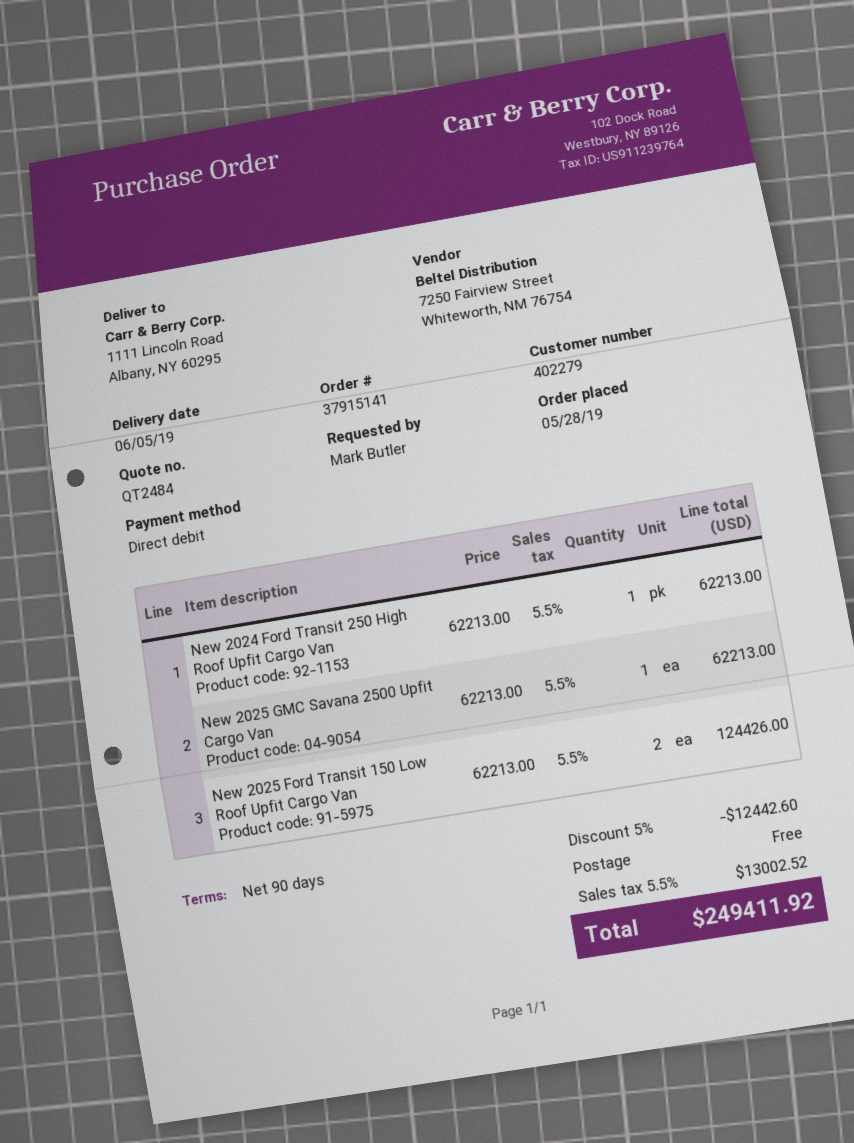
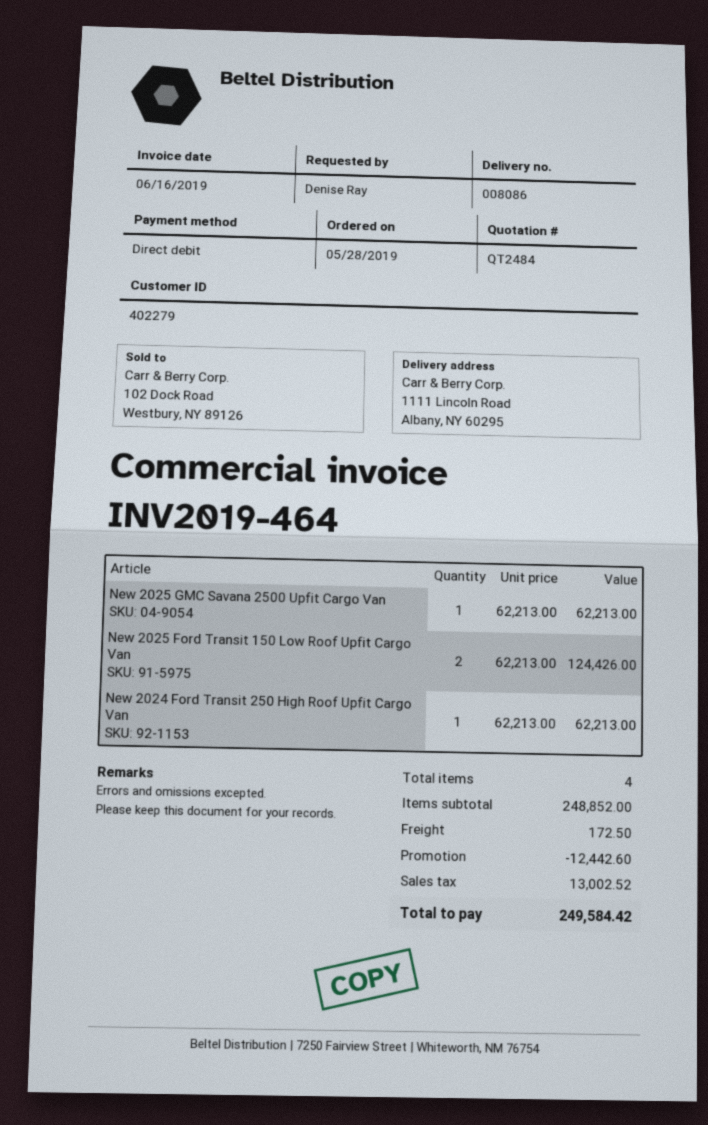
ordered by: Mark Butler -> Denise Ray
shipping: 0.00 -> 172.50
total: 249411.92 -> 249584.42

